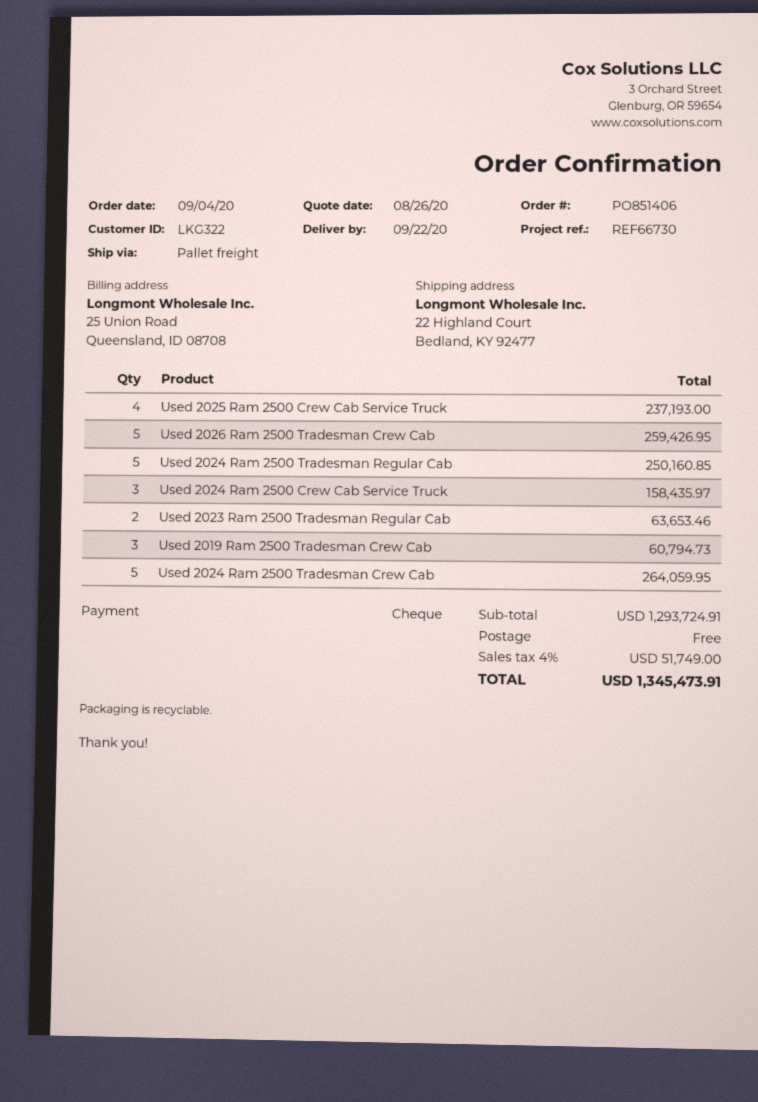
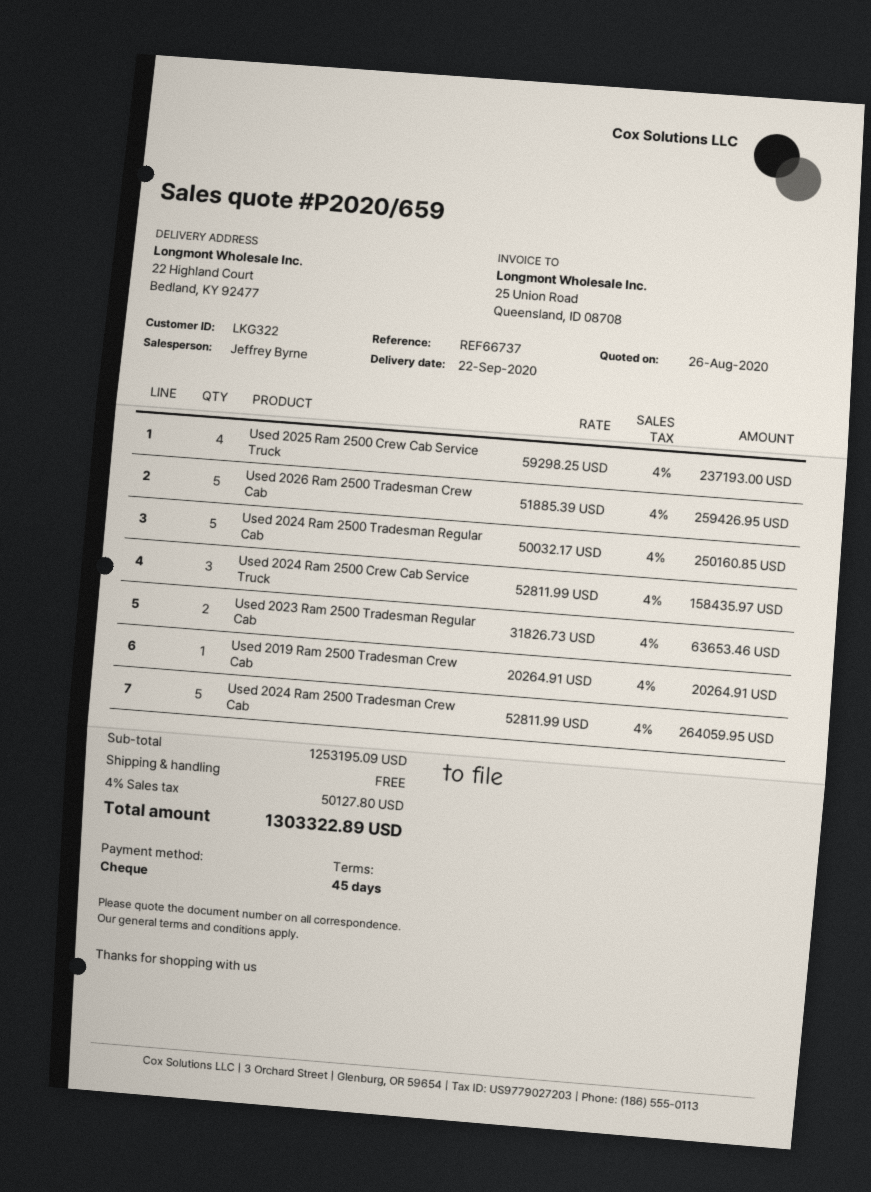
reference: REF66730 -> REF66737
Used 2019 Ram 2500 Tradesman Crew Cab: 3 for 60794.73 -> 1 for 20264.91
subtotal: 1293724.91 -> 1253195.09
tax: 4% = 51749.00 -> 4% = 50127.80
total: 1345473.91 -> 1303322.89

